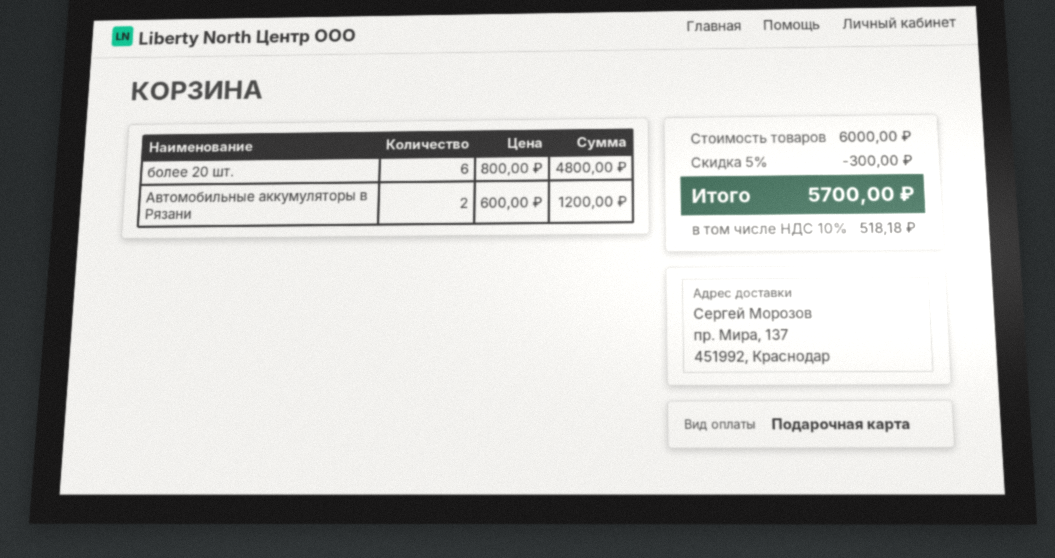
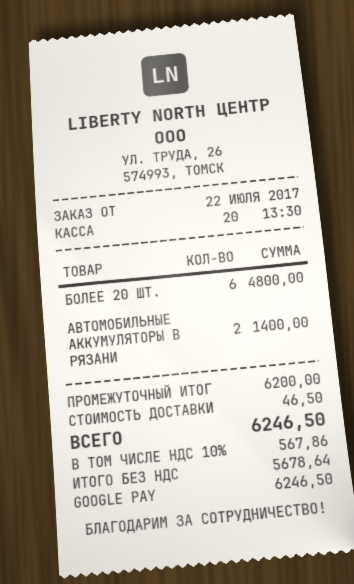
payment method: gift card -> Google Pay
Автомобильные аккумуляторы в Рязани: 2 for 1200.00 -> 2 for 1400.00
subtotal: 6000.00 -> 6200.00
discount: 5% = 300.00 -> none
shipping: none -> 46.50
tax: 10% = 518.18 -> 10% = 567.86
total: 5700.00 -> 6246.50

